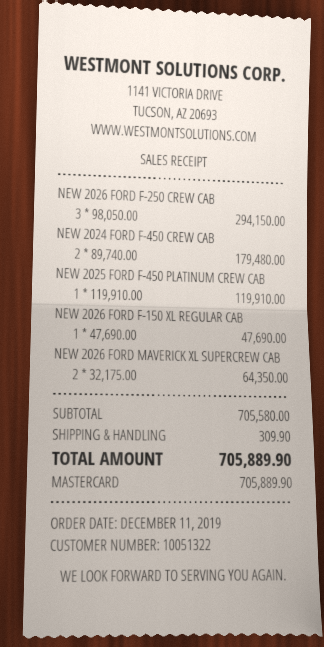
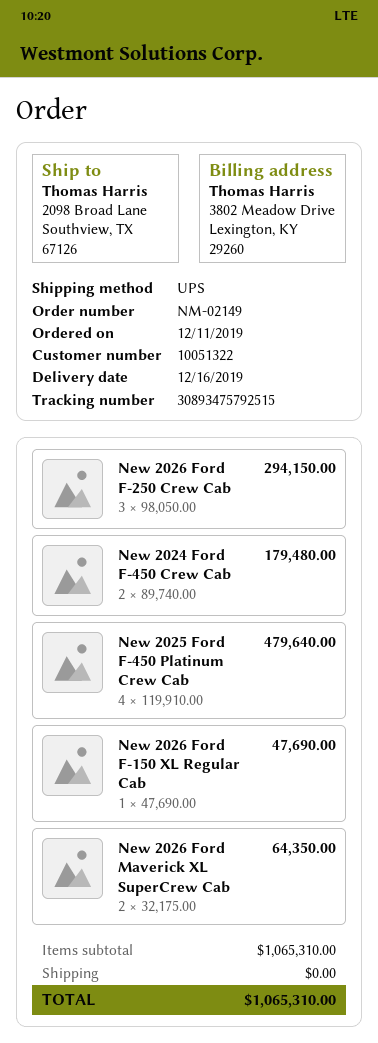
NEW 2025 FORD F-450 PLATINUM CREW CAB: 1 x 119910.00 = 119910.00 -> 4 x 119910.00 = 479640.00
subtotal: 705580.00 -> 1065310.00
shipping: 309.90 -> 0.00
total: 705889.90 -> 1065310.00

